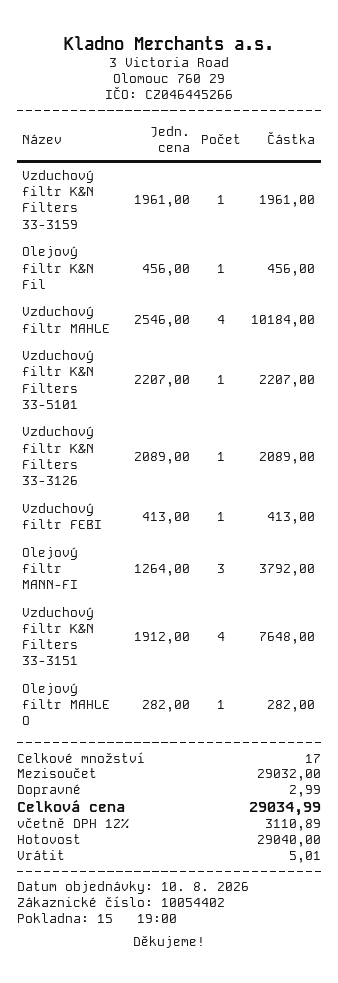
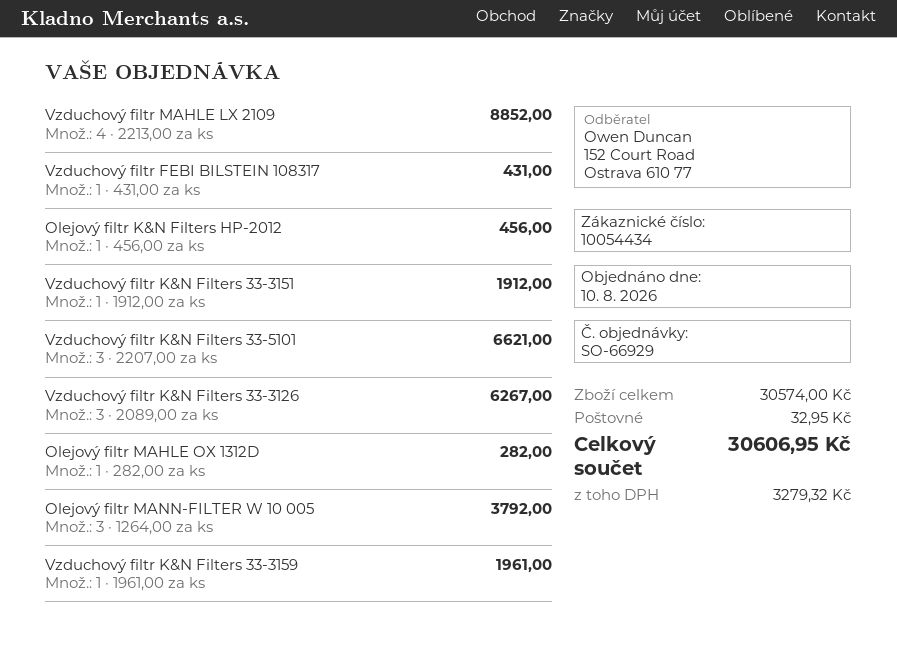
customer number: 10054402 -> 10054434
Vzduchový filtr MAHLE: 4 x 2546.00 = 10184.00 -> 4 x 2213.00 = 8852.00
Vzduchový filtr K&N Filters 33-5101: 1 x 2207.00 = 2207.00 -> 3 x 2207.00 = 6621.00
Vzduchový filtr K&N Filters 33-3126: 1 x 2089.00 = 2089.00 -> 3 x 2089.00 = 6267.00
Vzduchový filtr FEBI: 1 x 413.00 = 413.00 -> 1 x 431.00 = 431.00
Vzduchový filtr K&N Filters 33-3151: 4 x 1912.00 = 7648.00 -> 1 x 1912.00 = 1912.00
subtotal: 29032.00 -> 30574.00
shipping: 2.99 -> 32.95
tax: 3110.89 -> 3279.32
total: 29034.99 -> 30606.95

